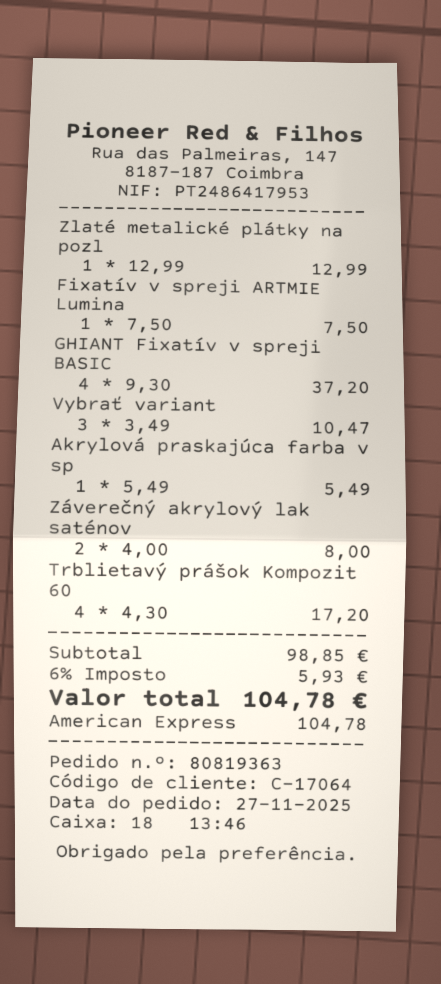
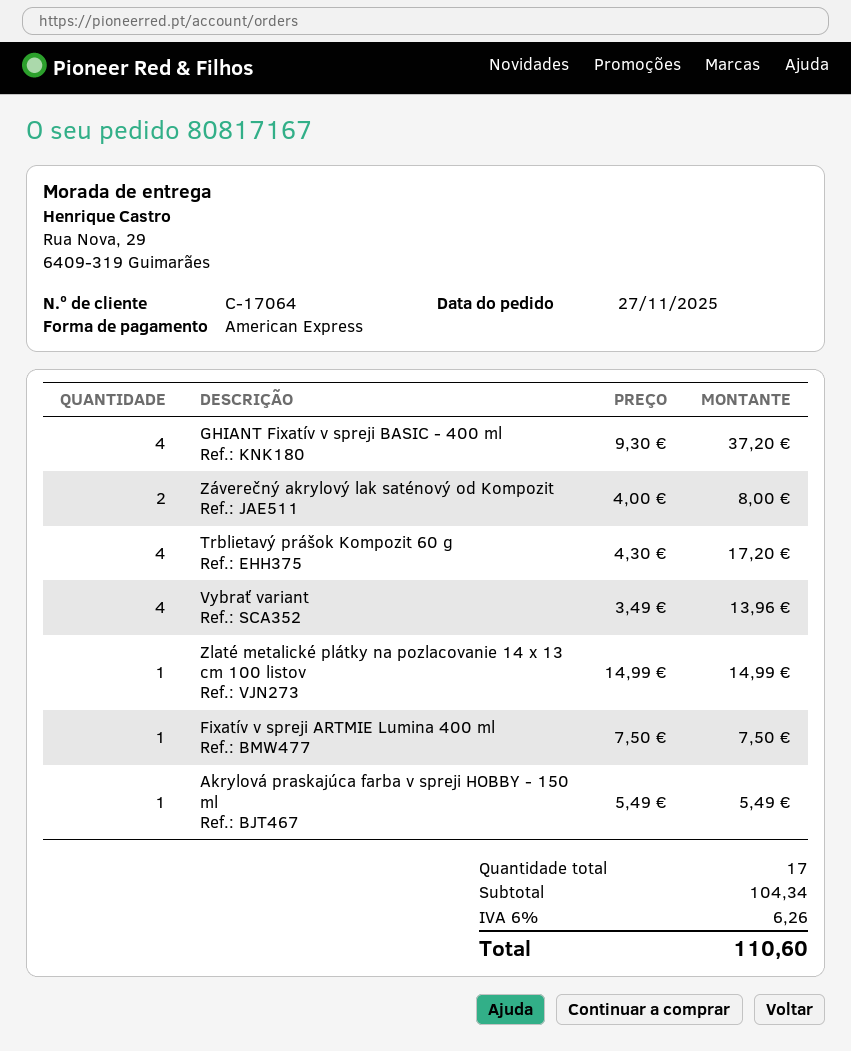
order number: 80819363 -> 80817167
Zlaté metalické plátky na pozl: 1 x 12.99 = 12.99 -> 1 x 14.99 = 14.99
Vybrať variant: 3 x 3.49 = 10.47 -> 4 x 3.49 = 13.96
subtotal: 98.85 -> 104.34
tax: 6% = 5.93 -> 6% = 6.26
total: 104.78 -> 110.60

